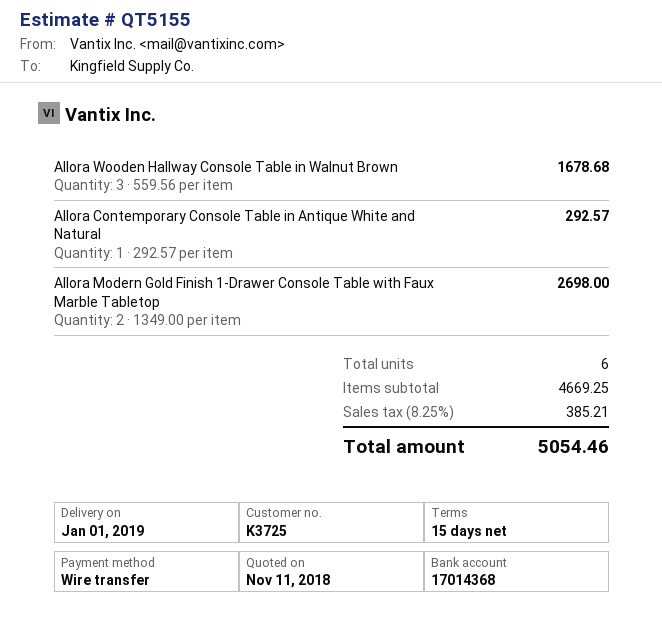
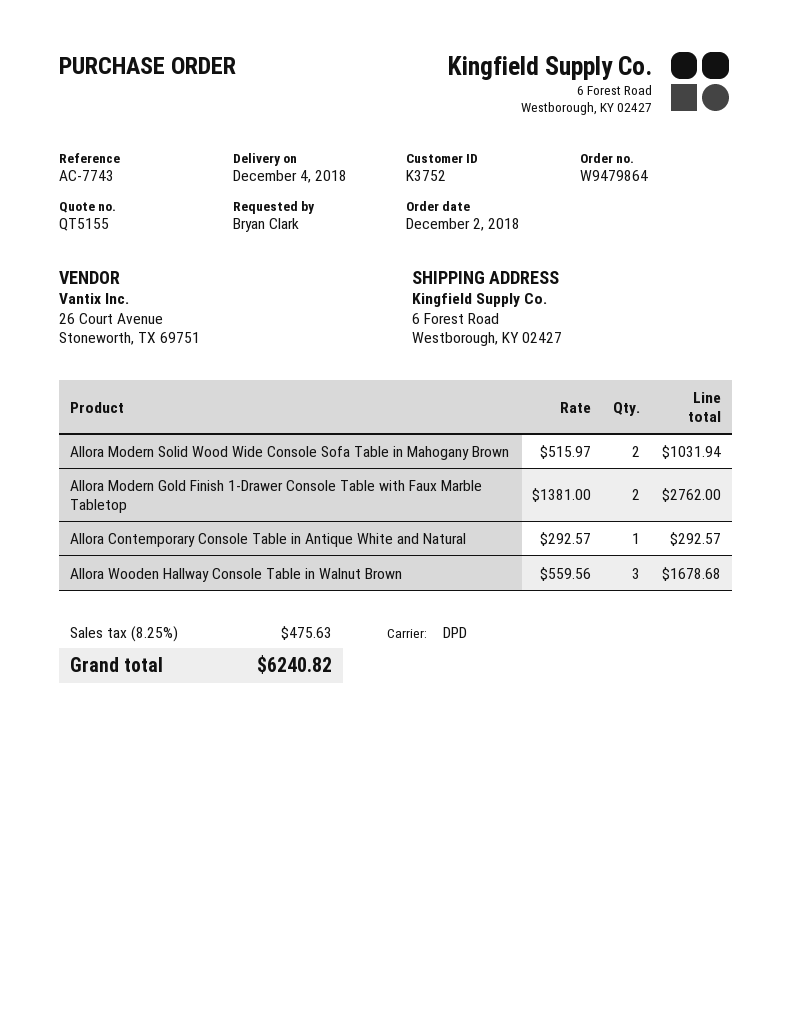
delivery date: 2019-01-01 -> 2018-12-04
customer number: K3725 -> K3752
Allora Modern Gold Finish 1-Drawer Console Table with Faux Marble Tabletop: 2 x 1349.00 = 2698.00 -> 2 x 1381.00 = 2762.00
Allora Modern Solid Wood Wide Console Sofa Table in Mahogany Brown: none -> 2 x 515.97 = 1031.94
tax: 8.25% = 385.21 -> 8.25% = 475.63
total: 5054.46 -> 6240.82

